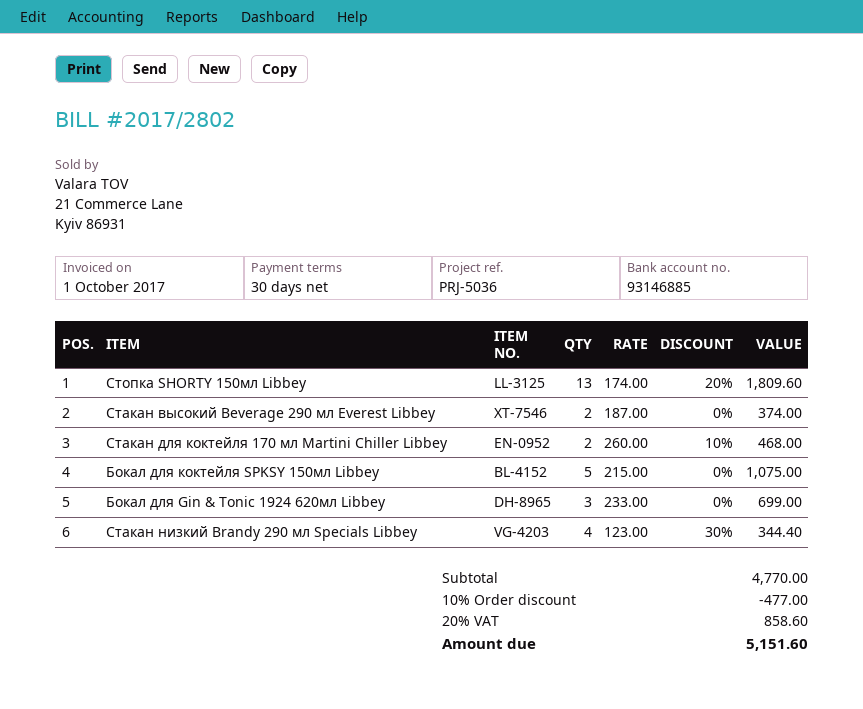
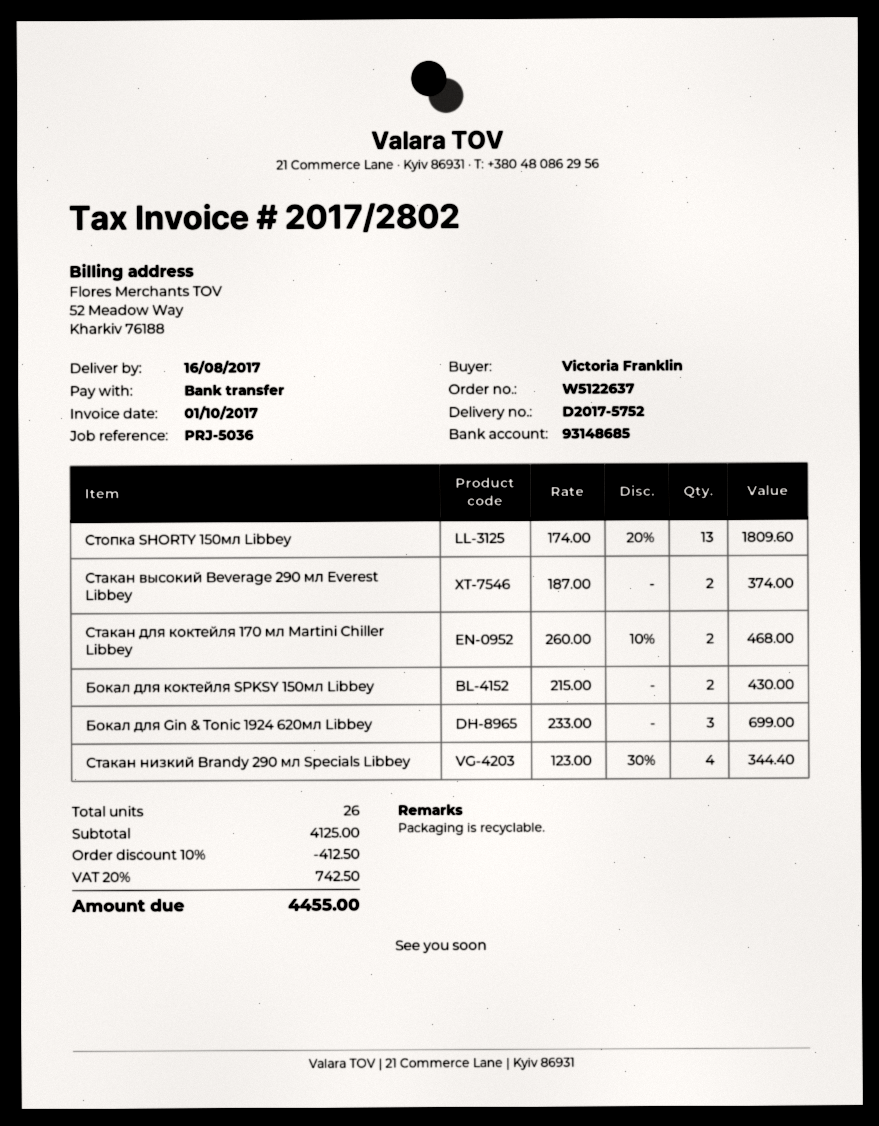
bank account: 93146885 -> 93148685
Бокал для коктейля SPKSY 150мл Libbey: 5 x 215.00 = 1075.00 -> 2 x 215.00 = 430.00
subtotal: 4770.00 -> 4125.00
discount: 10% = 477.00 -> 10% = 412.50
tax: 20% = 858.60 -> 20% = 742.50
total: 5151.60 -> 4455.00

